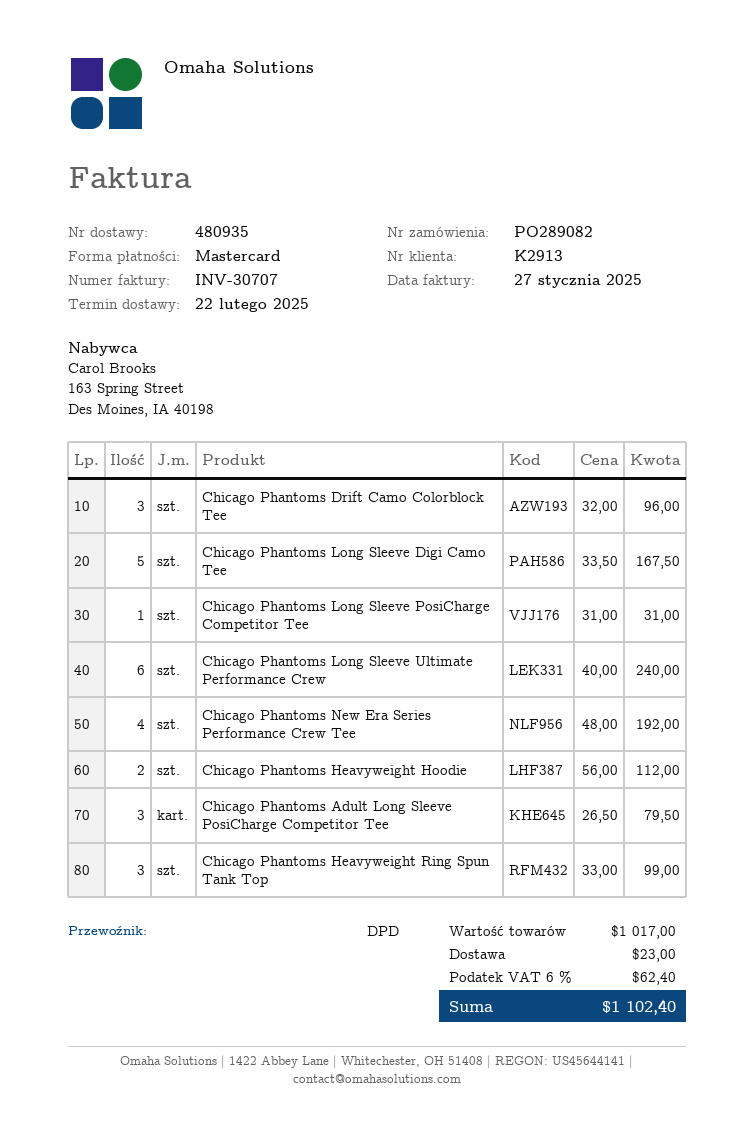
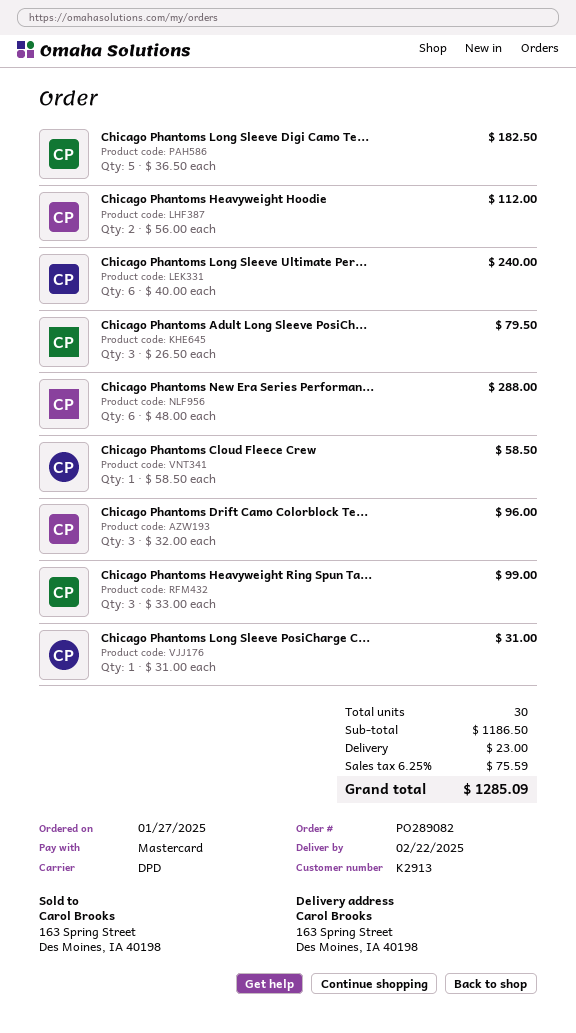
Chicago Phantoms Long Sleeve Digi Camo Tee: 5 x 33.50 = 167.50 -> 5 x 36.50 = 182.50
Chicago Phantoms New Era Series Performance Crew Tee: 4 x 48.00 = 192.00 -> 6 x 48.00 = 288.00
Chicago Phantoms Cloud Fleece Crew: none -> 1 x 58.50 = 58.50
subtotal: 1017.00 -> 1186.50
tax: 6% = 62.40 -> 6.25% = 75.59
total: 1102.40 -> 1285.09

